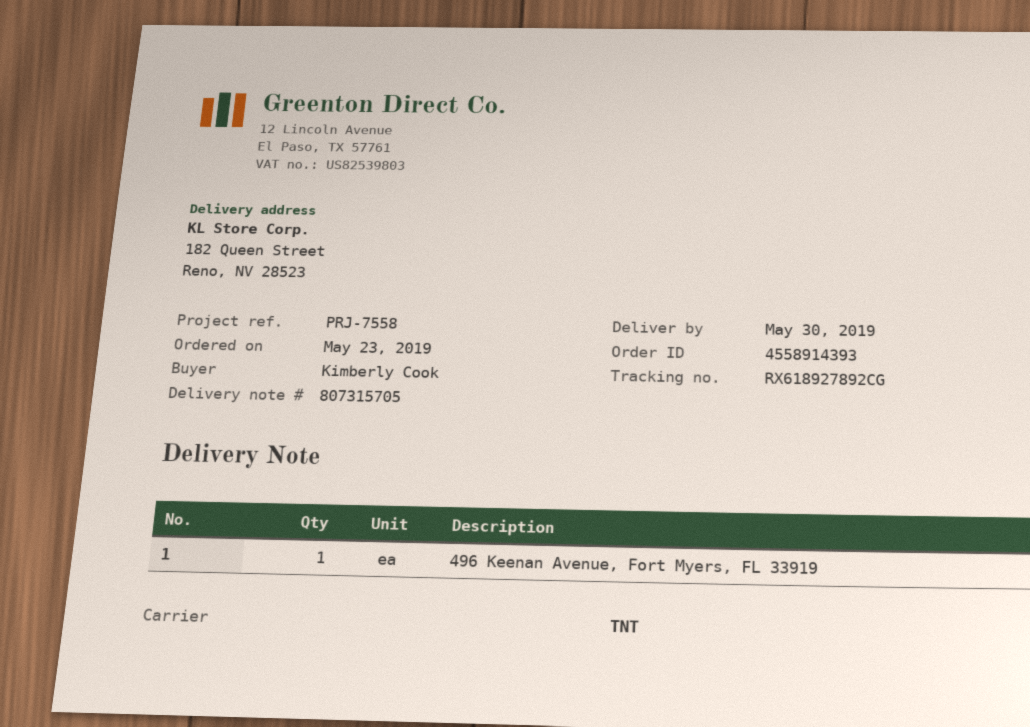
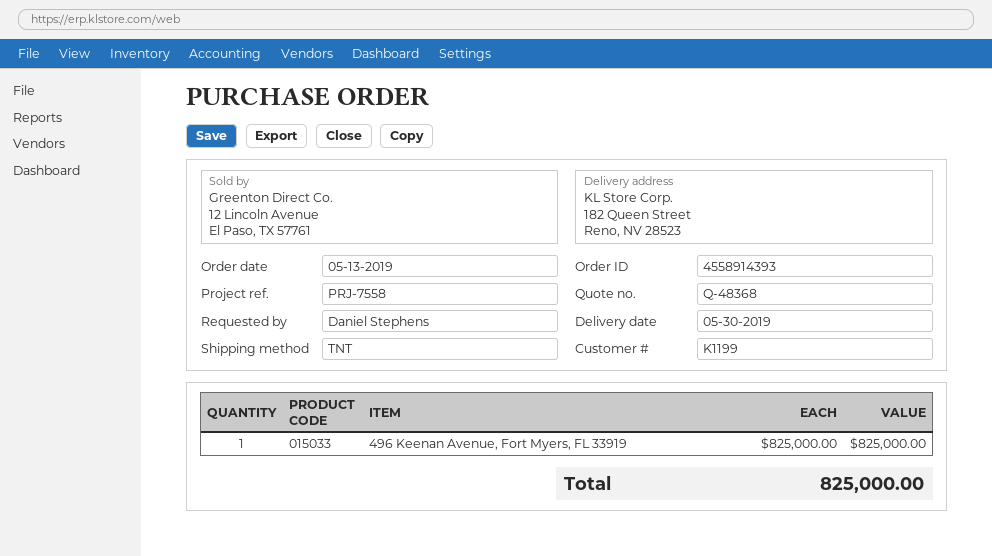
order date: 2019-05-23 -> 2019-05-13
ordered by: Kimberly Cook -> Daniel Stephens

